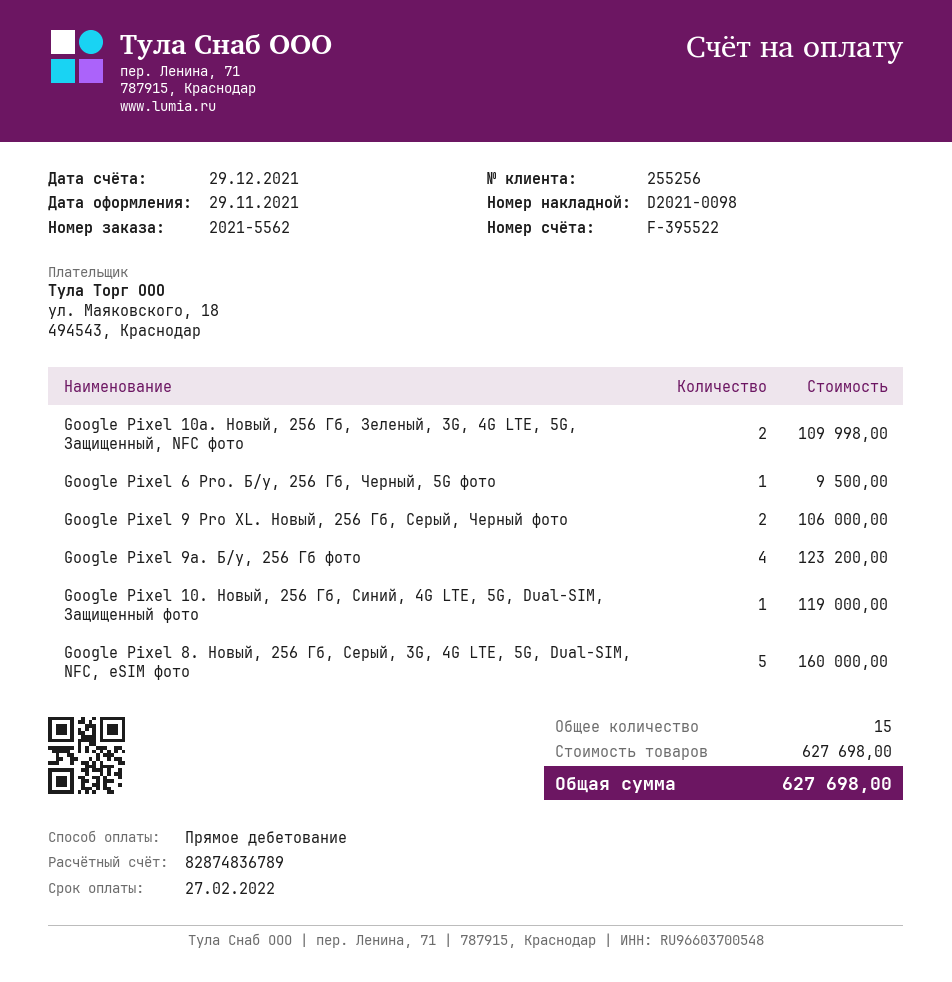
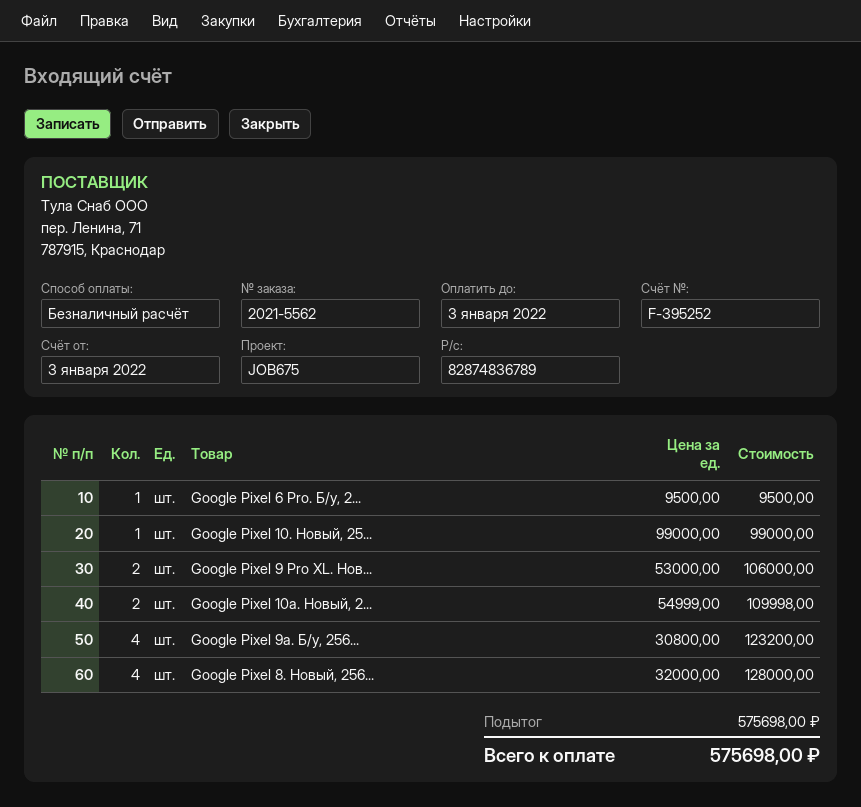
invoice number: F-395522 -> F-395252
invoice date: 2021-12-29 -> 2022-01-03
due date: 2022-02-27 -> 2022-01-03
payment method: direct debit -> bank transfer
Google Pixel 10. Новый, 256 Гб, Синий, 4G LTE, 5G, Dual-SIM, Защищенный фото: 1 for 119000.00 -> 1 for 99000.00
Google Pixel 8. Новый, 256 Гб, Серый, 3G, 4G LTE, 5G, Dual-SIM, NFC, eSIM фото: 5 for 160000.00 -> 4 for 128000.00
subtotal: 627698.00 -> 575698.00
total: 627698.00 -> 575698.00

